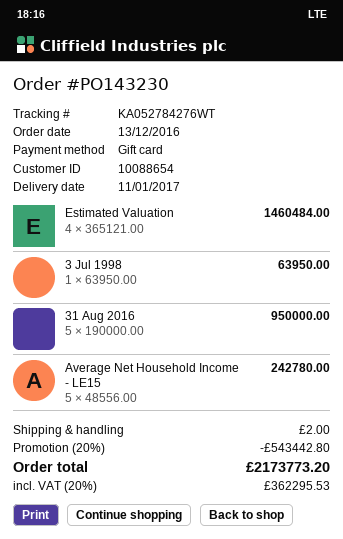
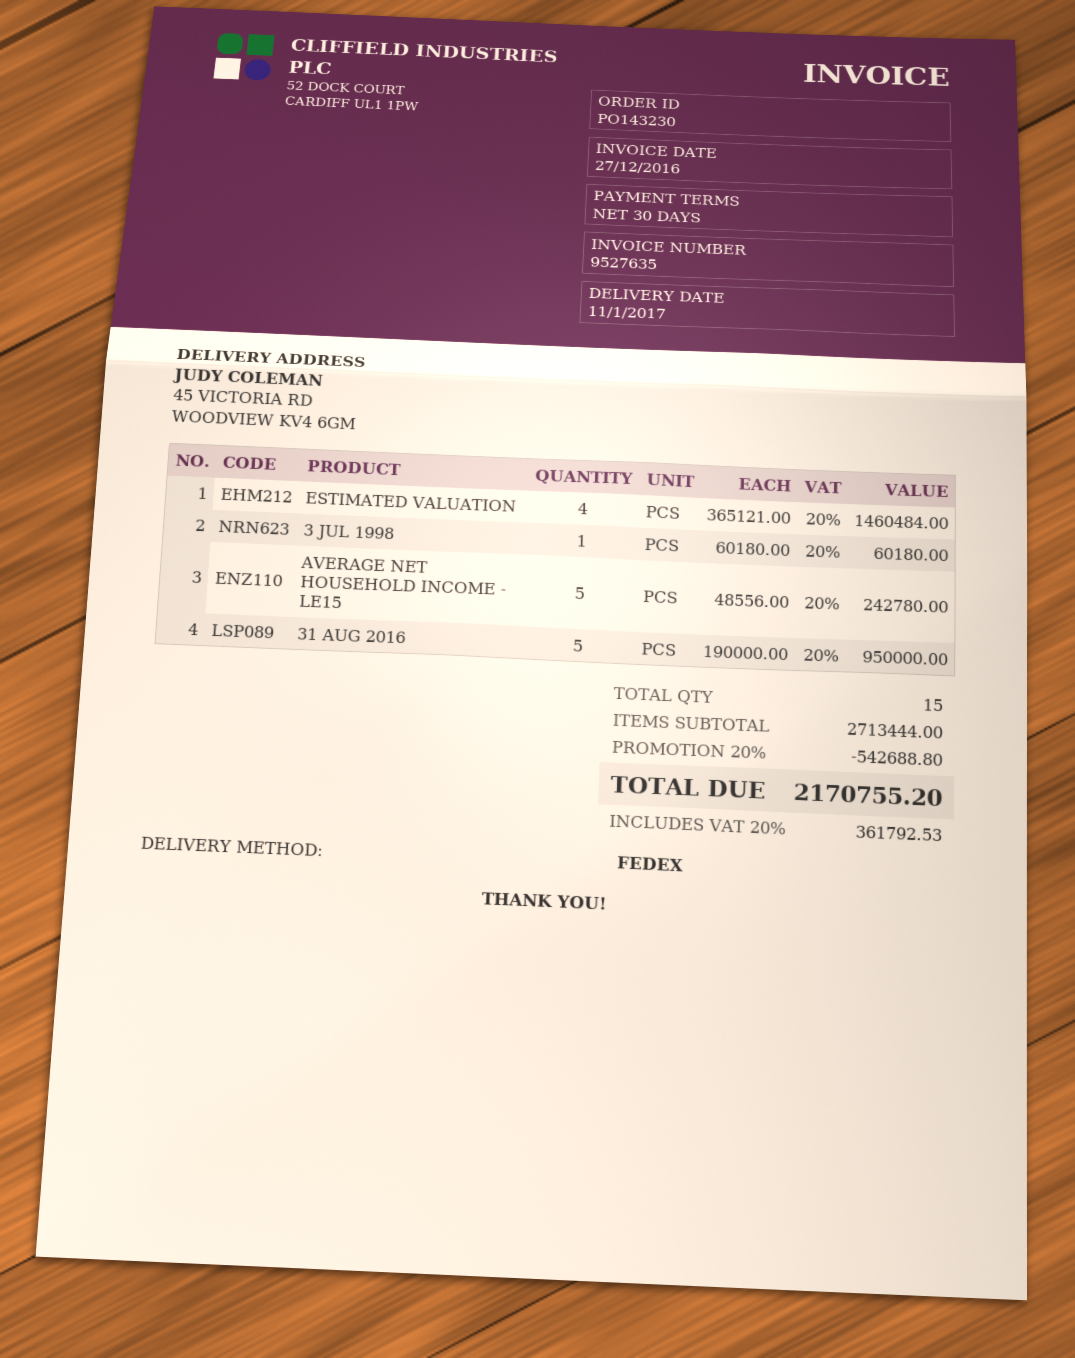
3 Jul 1998: 1 x 63950.00 = 63950.00 -> 1 x 60180.00 = 60180.00
discount: 20% = 543442.80 -> 20% = 542688.80
shipping: 2.00 -> none
tax: 20% = 362295.53 -> 20% = 361792.53
total: 2173773.20 -> 2170755.20

